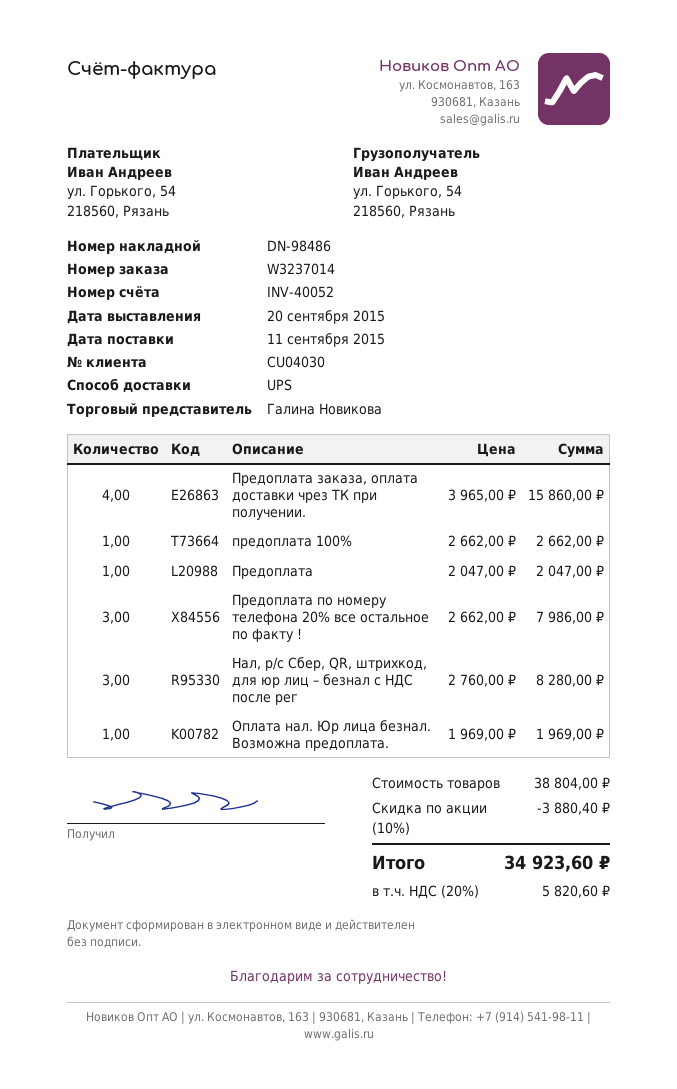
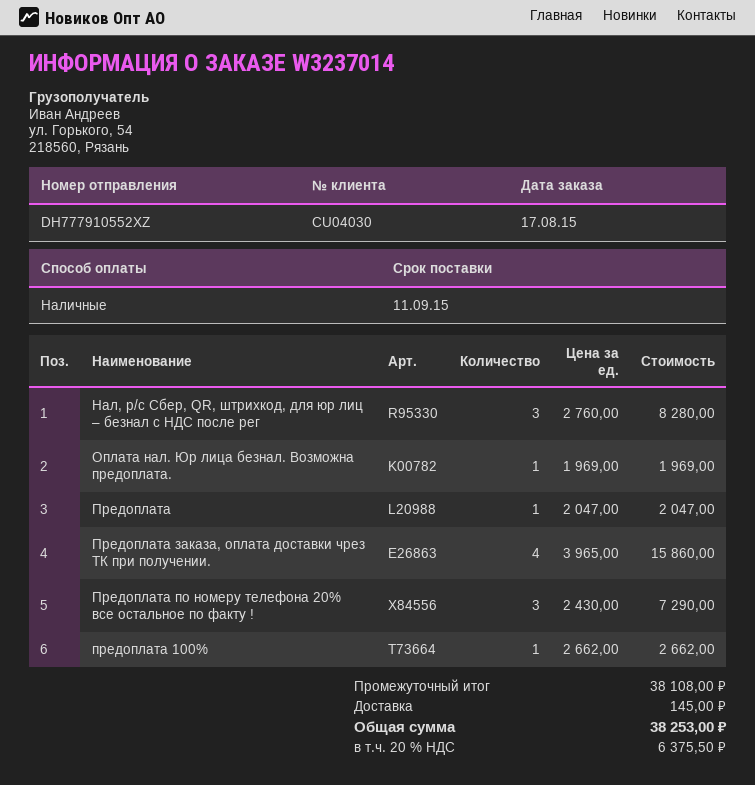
Предоплата по номеру телефона 20% все остальное по факту !: 3 x 2662.00 = 7986.00 -> 3 x 2430.00 = 7290.00
subtotal: 38804.00 -> 38108.00
discount: 10% = 3880.40 -> none
shipping: none -> 145.00
tax: 20% = 5820.60 -> 20% = 6375.50
total: 34923.60 -> 38253.00

